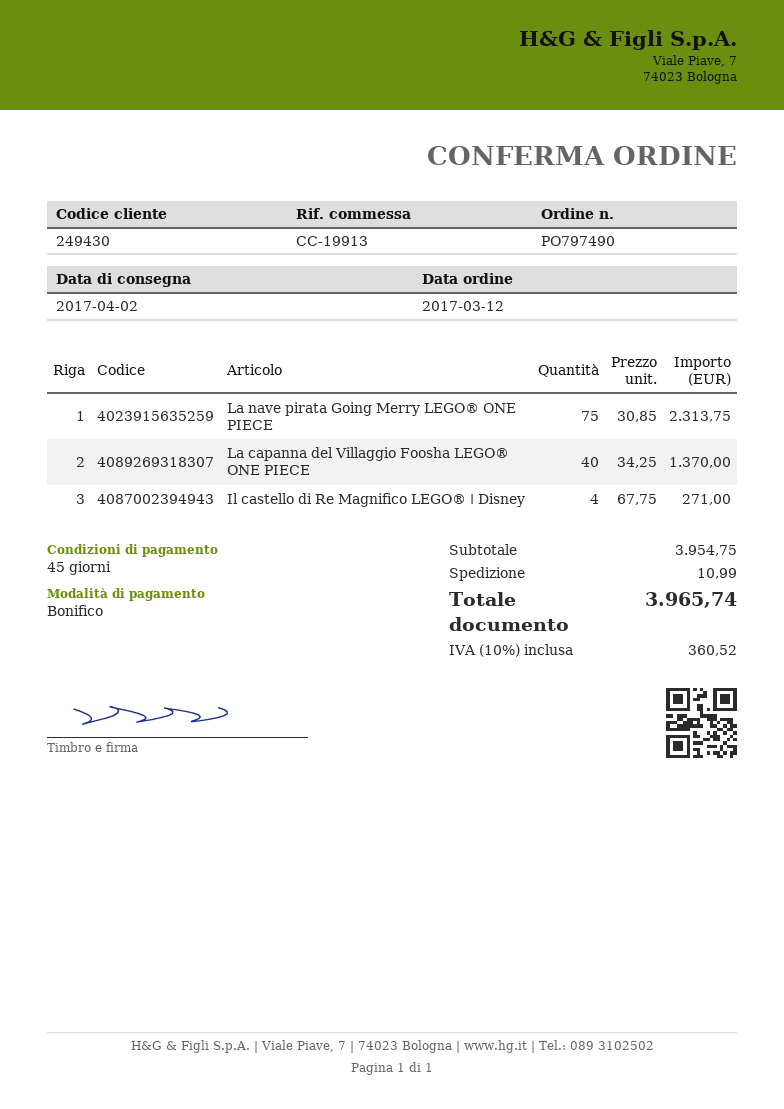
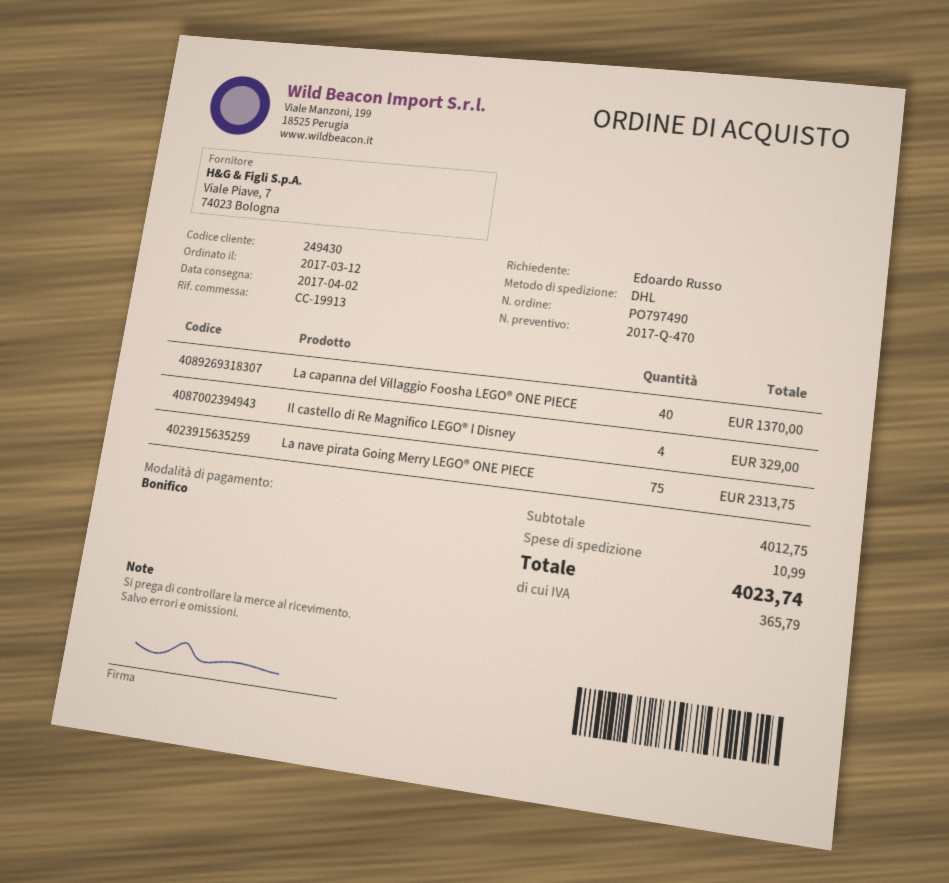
Il castello di Re Magnifico LEGO® ǀ Disney: 4 for 271.00 -> 4 for 329.00
subtotal: 3954.75 -> 4012.75
tax: 360.52 -> 365.79
total: 3965.74 -> 4023.74

